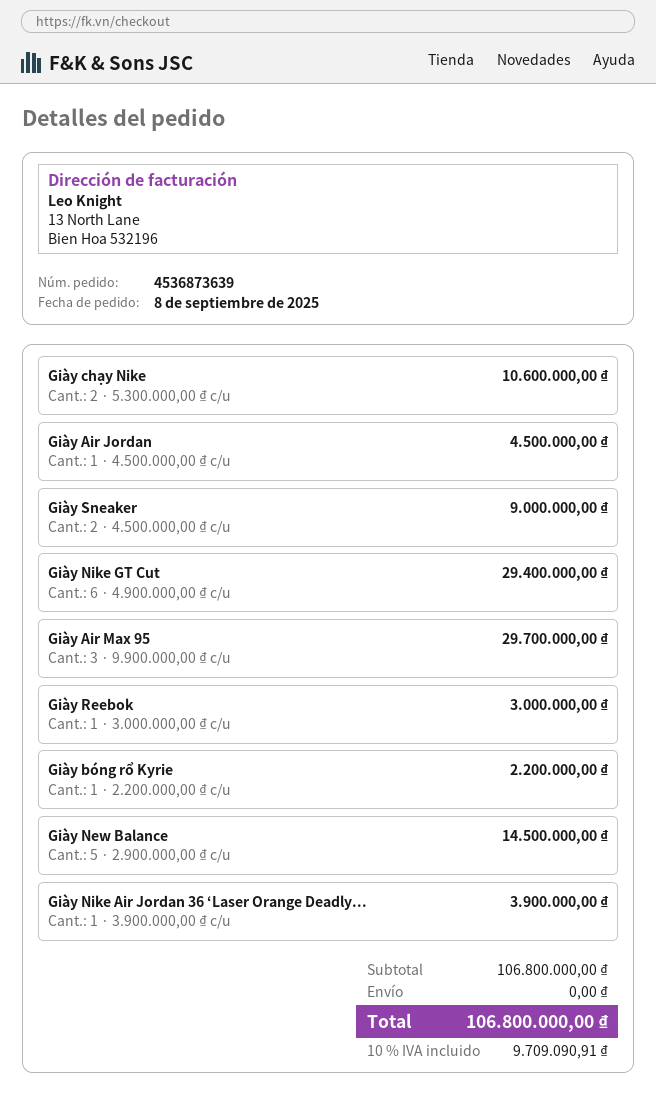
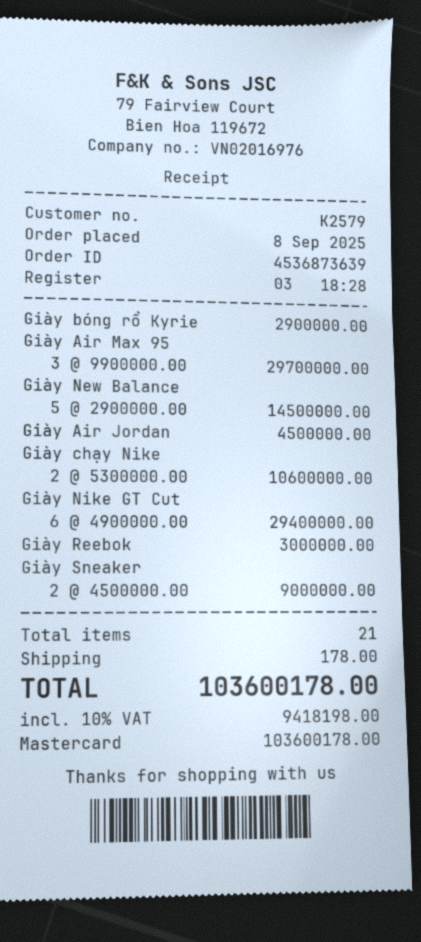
Giày bóng rổ Kyrie: 1 x 2200000.00 = 2200000.00 -> 1 x 2900000.00 = 2900000.00
Giày Nike Air Jordan 36 ‘Laser Orange Deadly...: 1 x 3900000.00 = 3900000.00 -> none
shipping: 0.00 -> 178.00
tax: 10% = 9709090.91 -> 10% = 9418198.00
total: 106800000.00 -> 103600178.00

